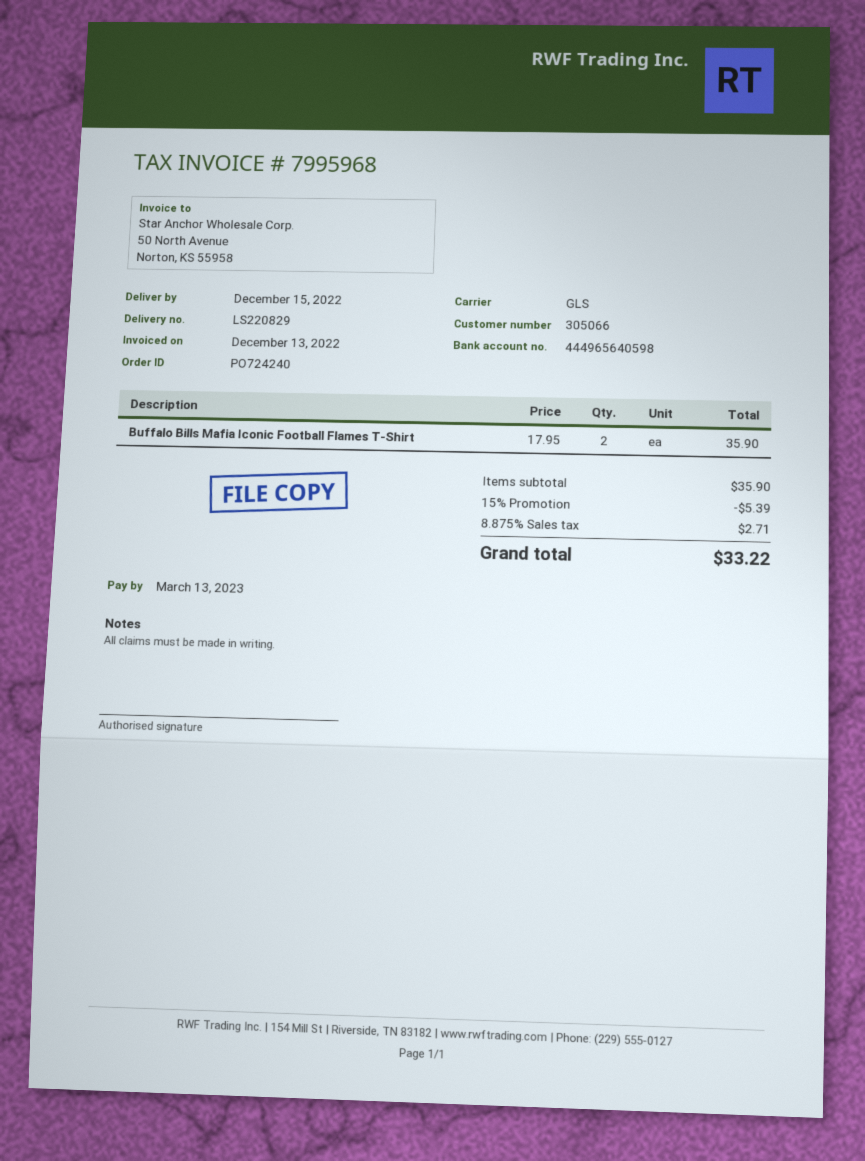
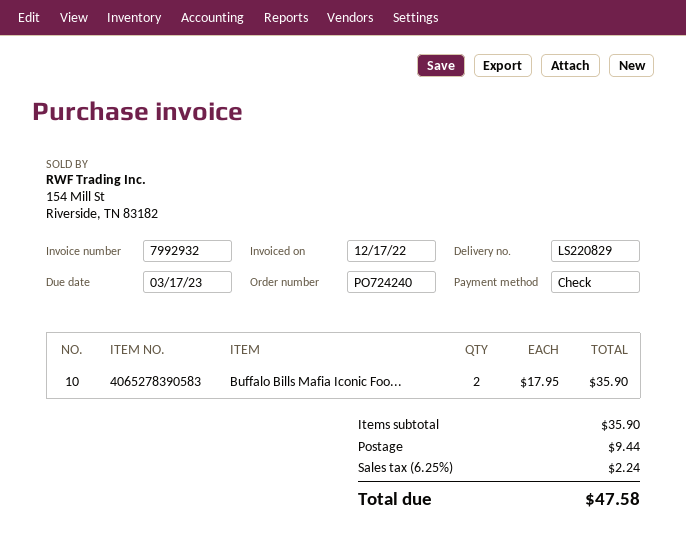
invoice number: 7995968 -> 7992932
invoice date: 2022-12-13 -> 2022-12-17
due date: 2023-03-13 -> 2023-03-17
discount: 15% = 5.39 -> none
shipping: none -> 9.44
tax: 8.875% = 2.71 -> 6.25% = 2.24
total: 33.22 -> 47.58

